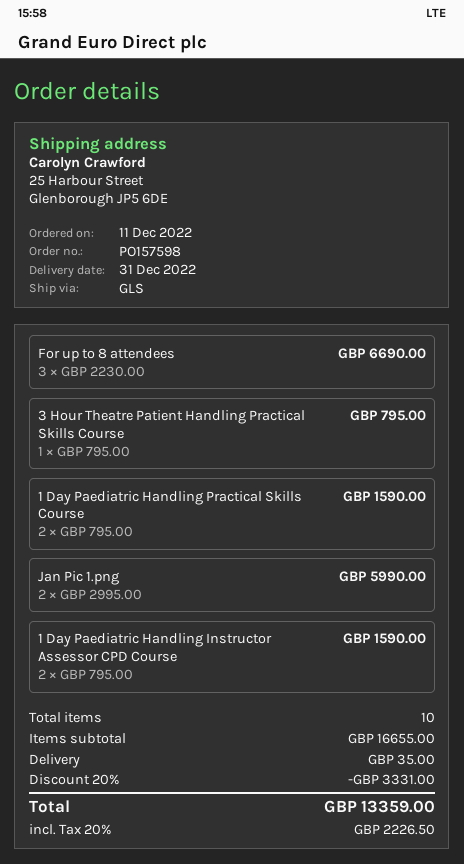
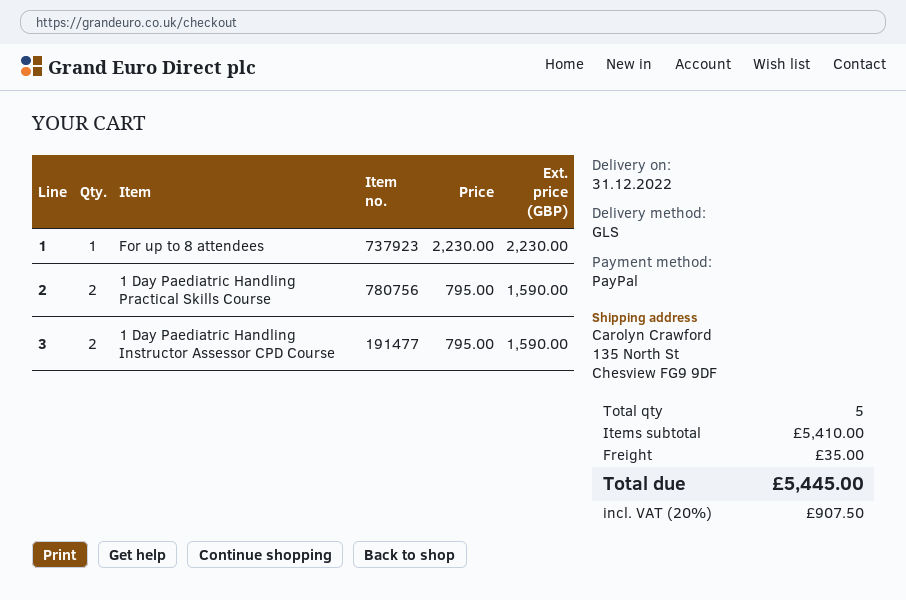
ship to: 25 Harbour Street, Glenborough JP5 6DE -> 135 North St, Chesview FG9 9DF
For up to 8 attendees: 3 x 2230.00 = 6690.00 -> 1 x 2230.00 = 2230.00
3 Hour Theatre Patient Handling Practical Skills Course: 1 x 795.00 = 795.00 -> none
Jan Pic 1.png: 2 x 2995.00 = 5990.00 -> none
total quantity: 10 -> 5
subtotal: 16655.00 -> 5410.00
discount: 20% = 3331.00 -> none
tax: 20% = 2226.50 -> 20% = 907.50
total: 13359.00 -> 5445.00

